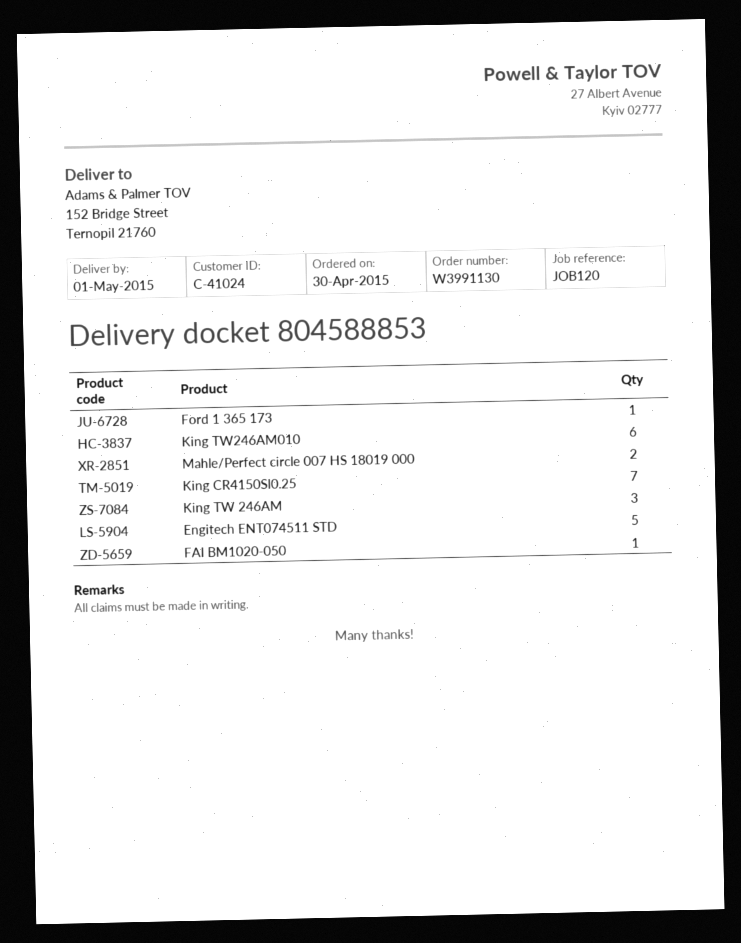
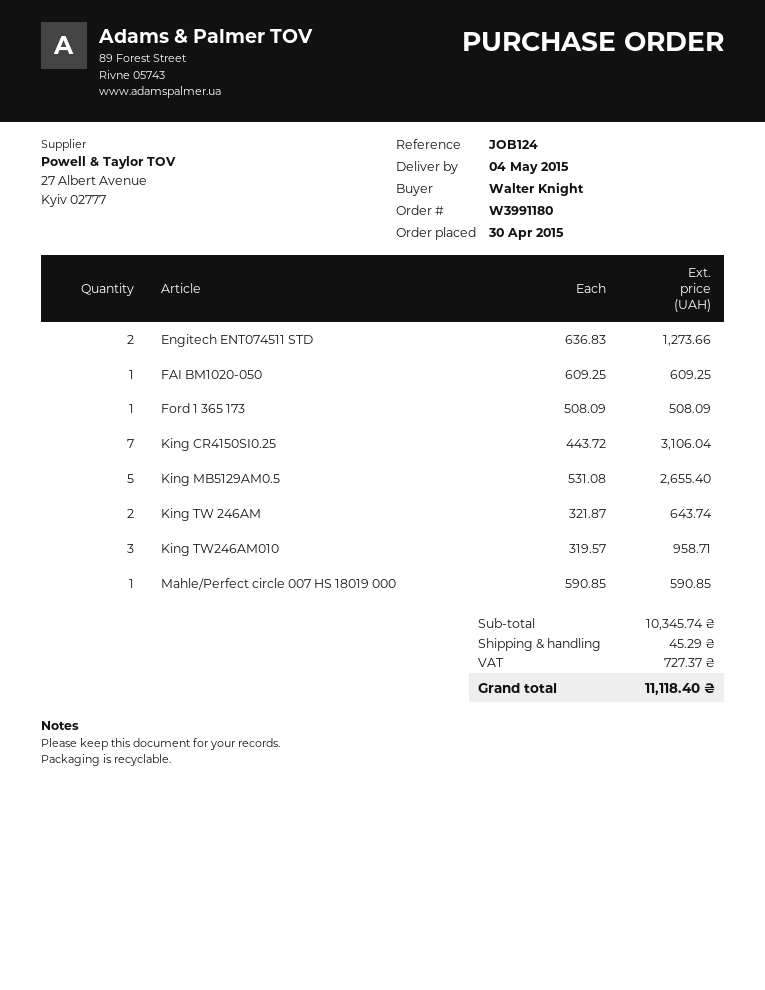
order number: W3991130 -> W3991180
delivery date: 2015-05-01 -> 2015-05-04
reference: JOB120 -> JOB124
King TW246AM010: 6 -> 3
Mahle/Perfect circle 007 HS 18019 000: 2 -> 1
King TW 246AM: 3 -> 2
Engitech ENT074511 STD: 5 -> 2
King MB5129AM0.5: none -> 5

